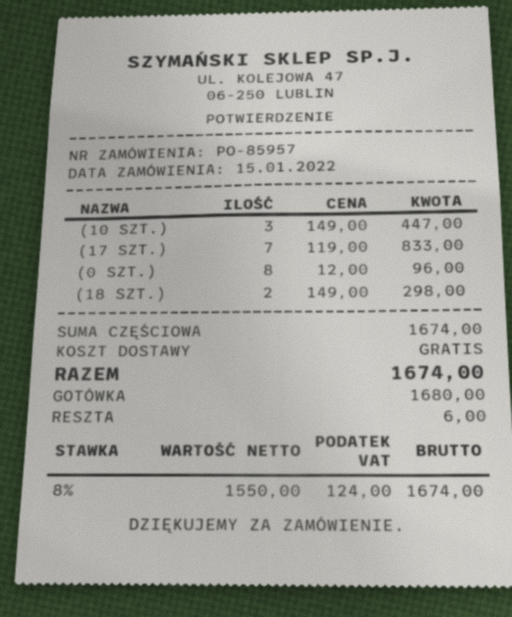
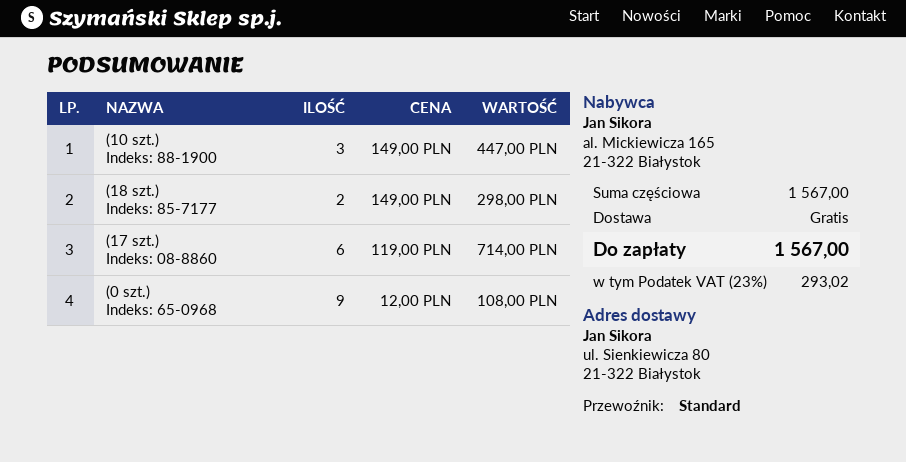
(17 SZT.): 7 x 119.00 = 833.00 -> 6 x 119.00 = 714.00
(0 SZT.): 8 x 12.00 = 96.00 -> 9 x 12.00 = 108.00
subtotal: 1674.00 -> 1567.00
tax: 8% = 124.00 -> 23% = 293.02
total: 1674.00 -> 1567.00

